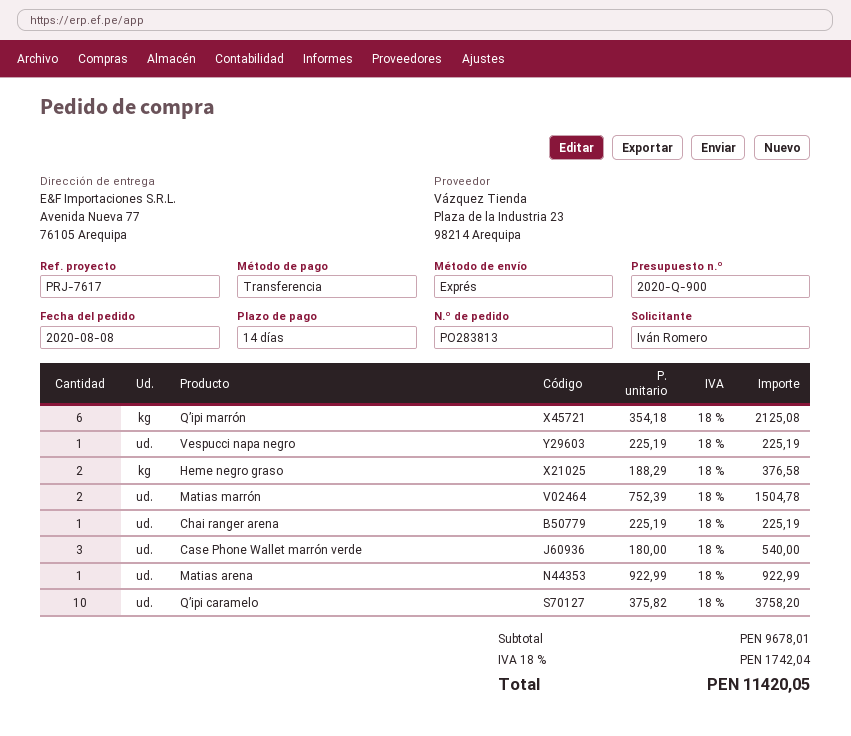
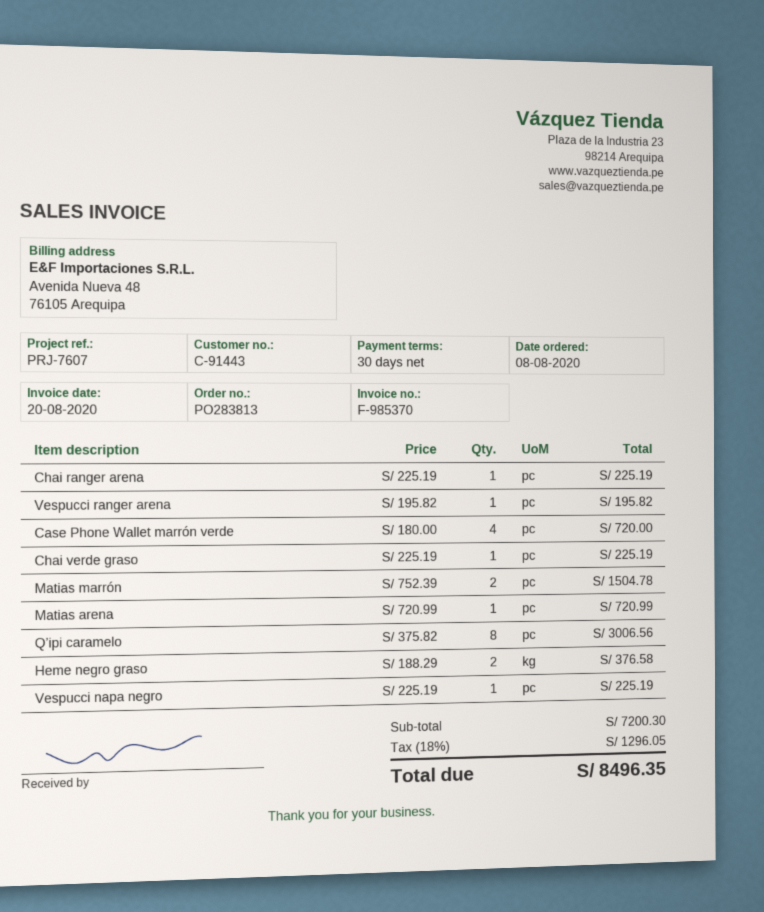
payment terms: 14 days -> 30 days
reference: PRJ-7617 -> PRJ-7607
Q’ipi marrón: 6 x 354.18 = 2125.08 -> none
Case Phone Wallet marrón verde: 3 x 180.00 = 540.00 -> 4 x 180.00 = 720.00
Matias arena: 1 x 922.99 = 922.99 -> 1 x 720.99 = 720.99
Q’ipi caramelo: 10 x 375.82 = 3758.20 -> 8 x 375.82 = 3006.56
Vespucci ranger arena: none -> 1 x 195.82 = 195.82
Chai verde graso: none -> 1 x 225.19 = 225.19
subtotal: 9678.01 -> 7200.30
tax: 18% = 1742.04 -> 18% = 1296.05
total: 11420.05 -> 8496.35

